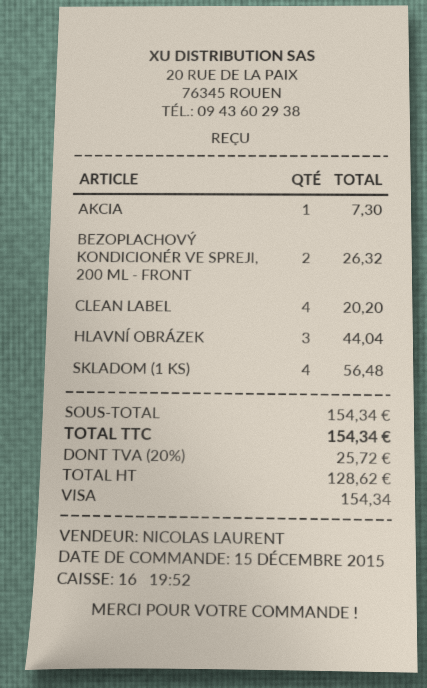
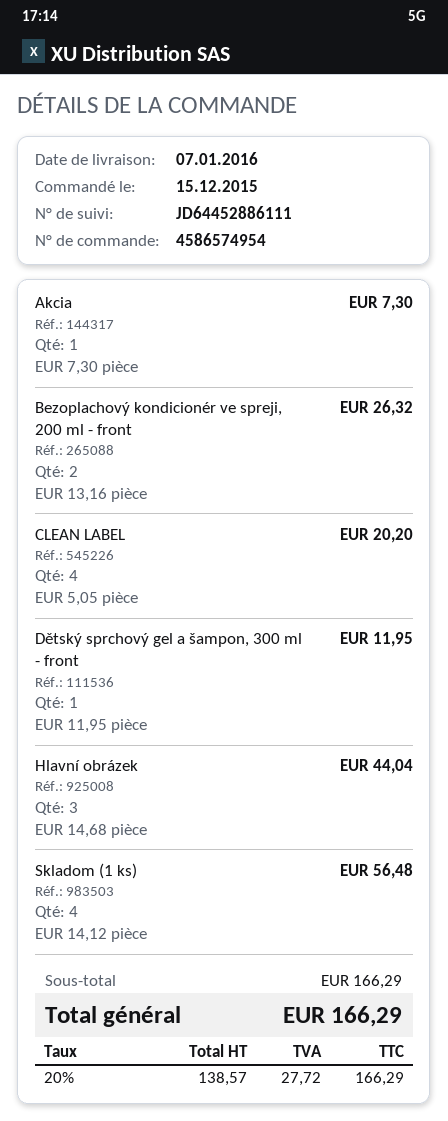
Dětský sprchový gel a šampon, 300 ml - front: none -> 1 for 11.95
subtotal: 154.34 -> 166.29
net: 128.62 -> 138.57
tax: 20% = 25.72 -> 20% = 27.72
total: 154.34 -> 166.29

